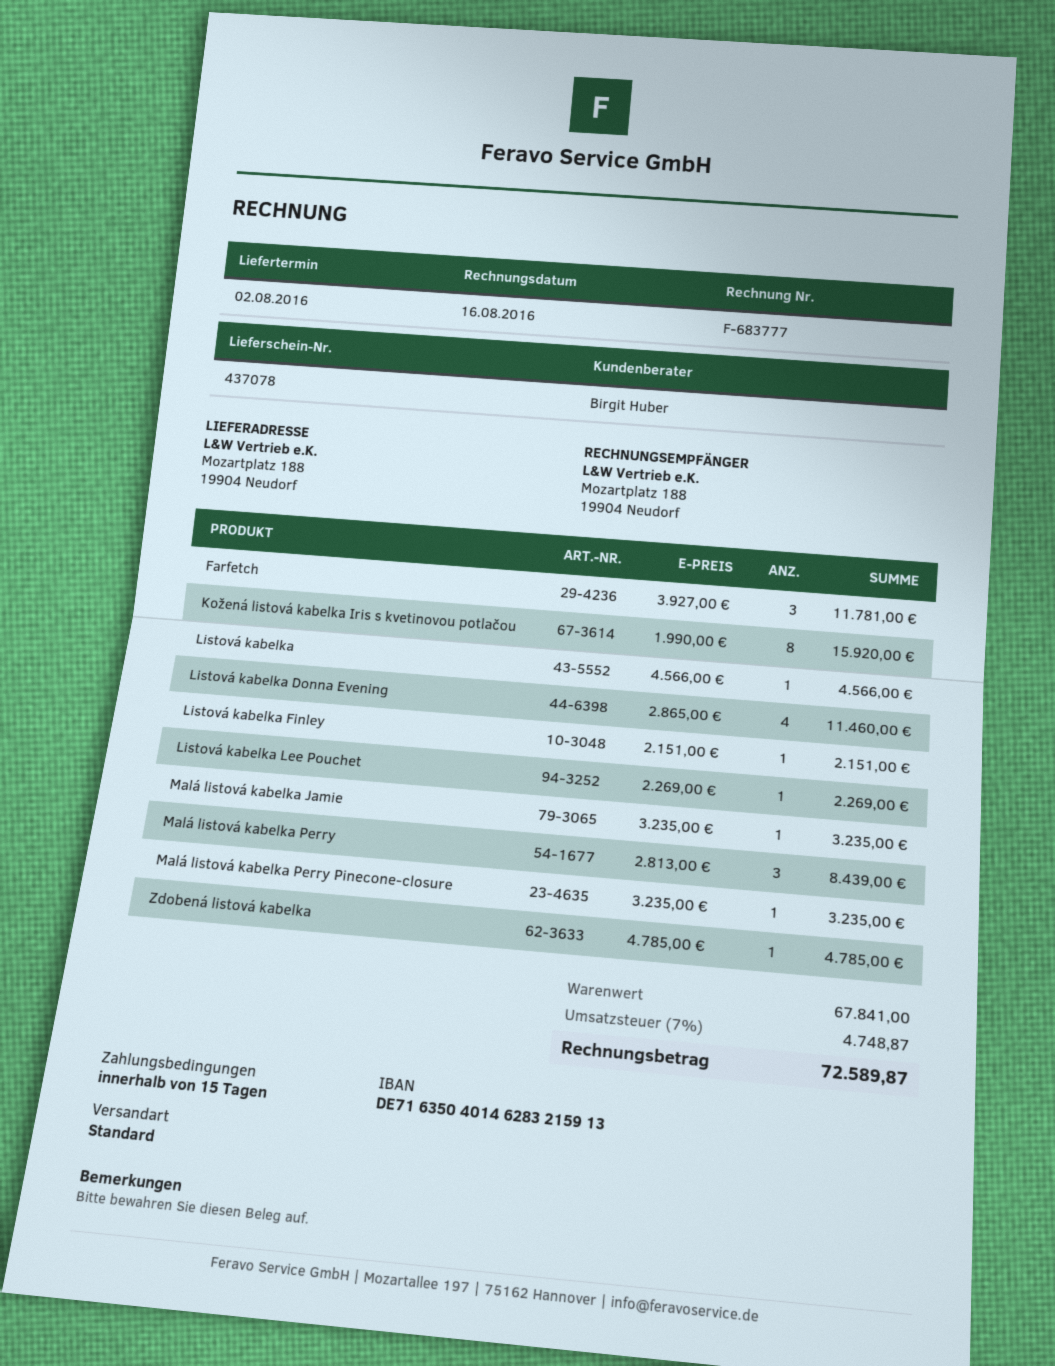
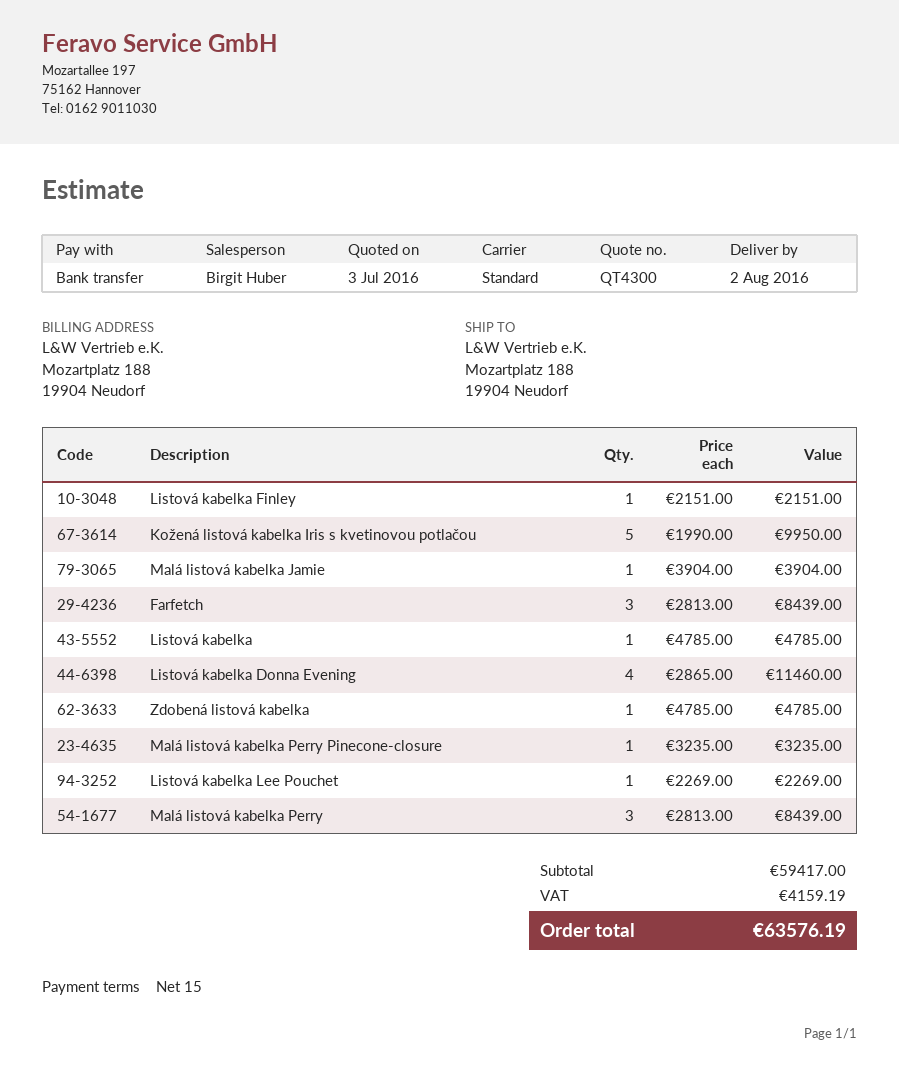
Farfetch: 3 x 3927.00 = 11781.00 -> 3 x 2813.00 = 8439.00
Kožená listová kabelka Iris s kvetinovou potlačou: 8 x 1990.00 = 15920.00 -> 5 x 1990.00 = 9950.00
Listová kabelka: 1 x 4566.00 = 4566.00 -> 1 x 4785.00 = 4785.00
Malá listová kabelka Jamie: 1 x 3235.00 = 3235.00 -> 1 x 3904.00 = 3904.00
subtotal: 67841.00 -> 59417.00
tax: 4748.87 -> 4159.19
total: 72589.87 -> 63576.19

